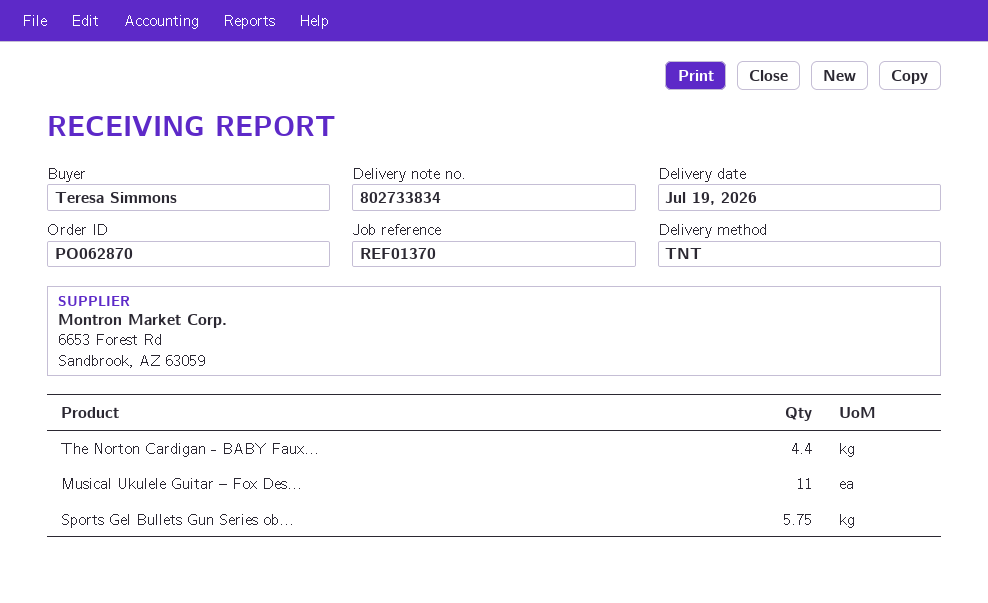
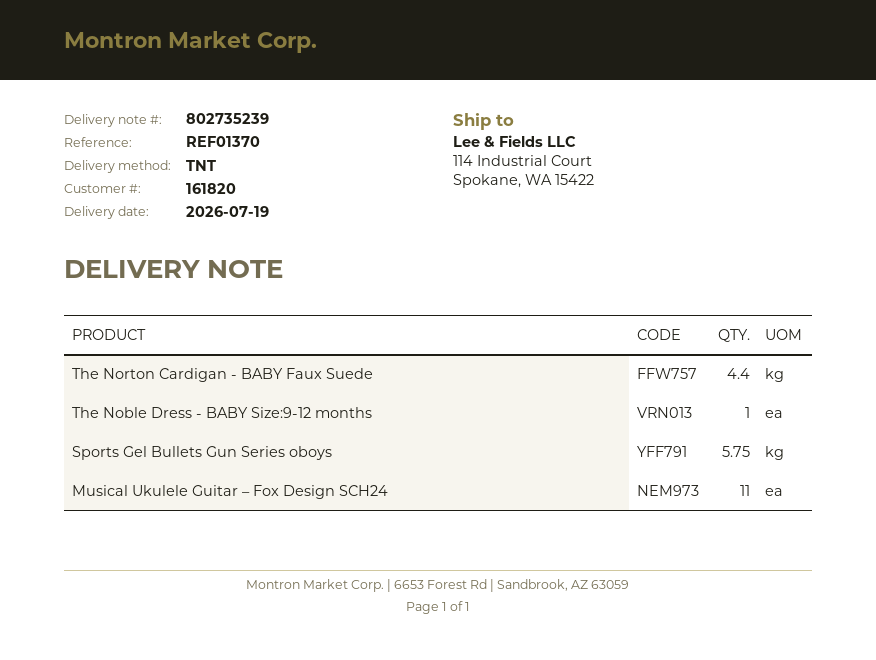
delivery note number: 802733834 -> 802735239
The Noble Dress - BABY Size:9-12 months: none -> 1

